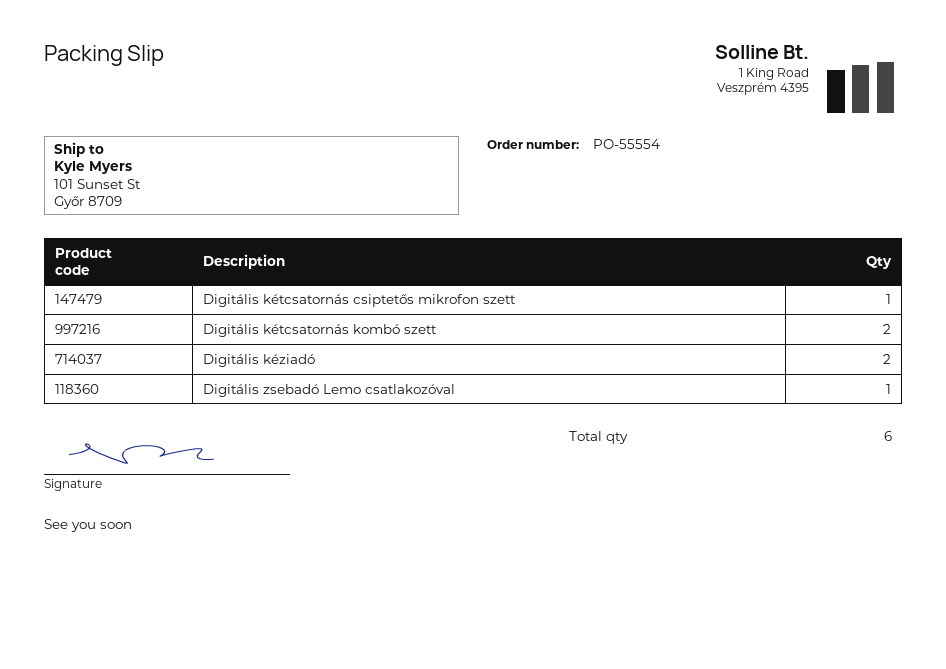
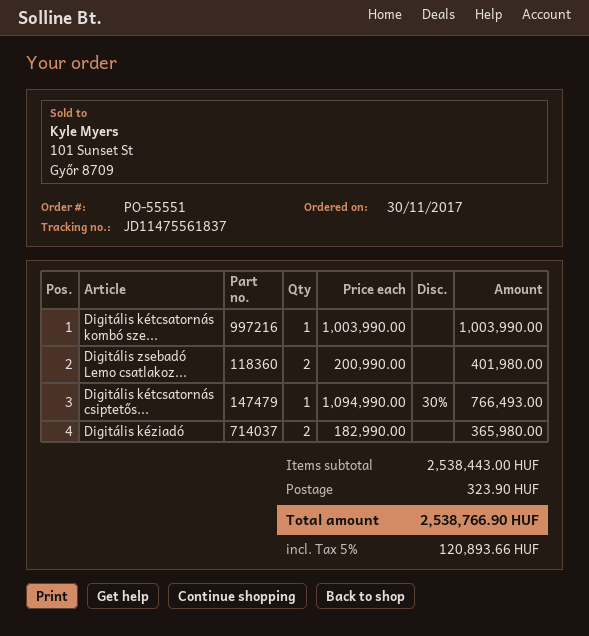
order number: PO-55554 -> PO-55551
Digitális kétcsatornás kombó szett: 2 -> 1
Digitális zsebadó Lemo csatlakozóval: 1 -> 2

